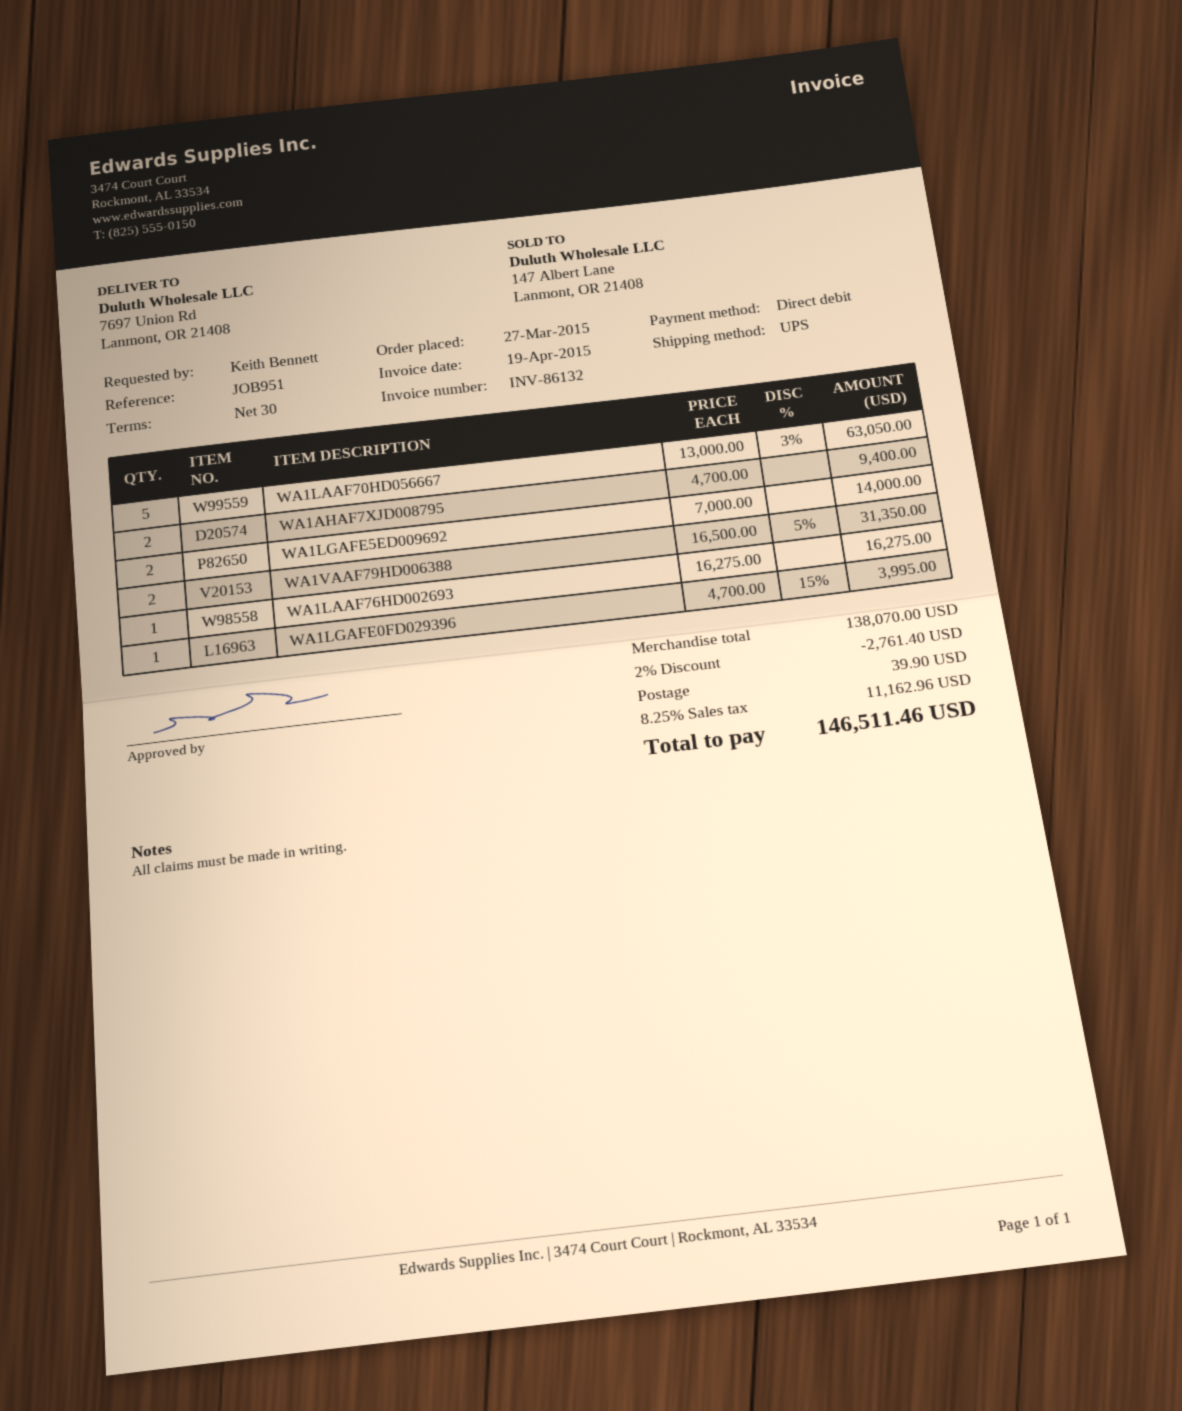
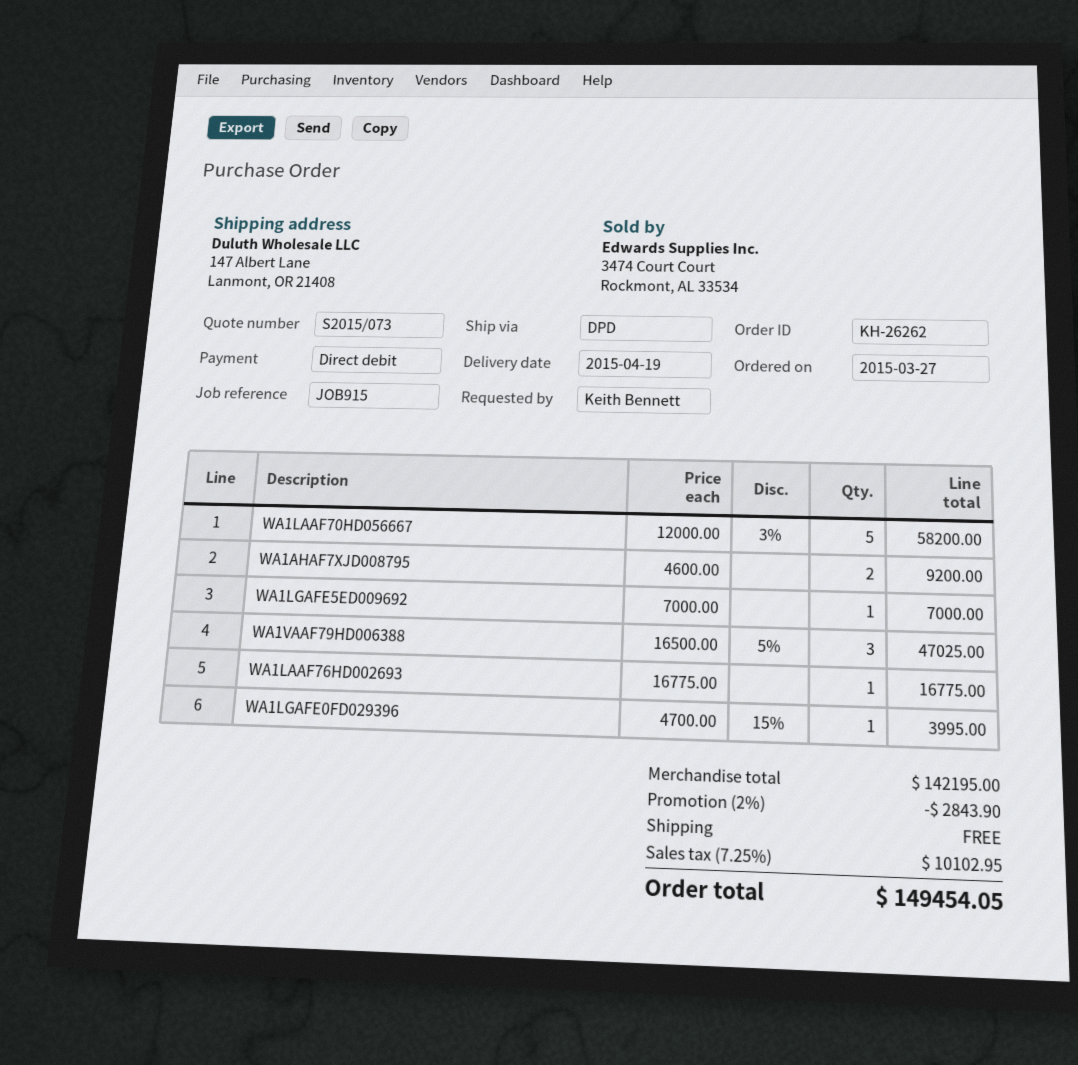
reference: JOB951 -> JOB915
shipping method: UPS -> DPD
ship to: 7697 Union Rd, Lanmont, OR 21408 -> 147 Albert Lane, Lanmont, OR 21408
WA1LAAF70HD056667: 5 x 13000.00 - 3% = 63050.00 -> 5 x 12000.00 - 3% = 58200.00
WA1AHAF7XJD008795: 2 x 4700.00 = 9400.00 -> 2 x 4600.00 = 9200.00
WA1LGAFE5ED009692: 2 x 7000.00 = 14000.00 -> 1 x 7000.00 = 7000.00
WA1VAAF79HD006388: 2 x 16500.00 - 5% = 31350.00 -> 3 x 16500.00 - 5% = 47025.00
WA1LAAF76HD002693: 1 x 16275.00 = 16275.00 -> 1 x 16775.00 = 16775.00
subtotal: 138070.00 -> 142195.00
discount: 2% = 2761.40 -> 2% = 2843.90
shipping: 39.90 -> 0.00
tax: 8.25% = 11162.96 -> 7.25% = 10102.95
total: 146511.46 -> 149454.05

